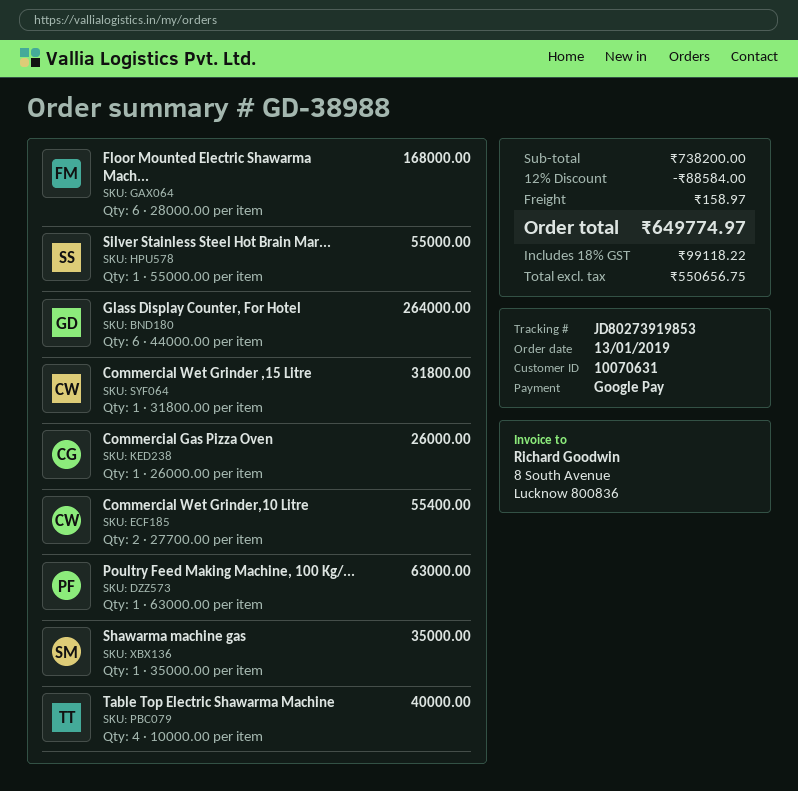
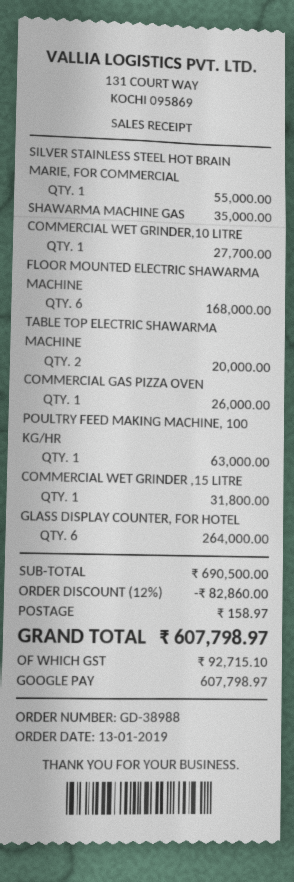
Commercial Wet Grinder,10 Litre: 2 for 55400.00 -> 1 for 27700.00
Table Top Electric Shawarma Machine: 4 for 40000.00 -> 2 for 20000.00
subtotal: 738200.00 -> 690500.00
discount: 12% = 88584.00 -> 12% = 82860.00
tax: 99118.22 -> 92715.10
total: 649774.97 -> 607798.97

